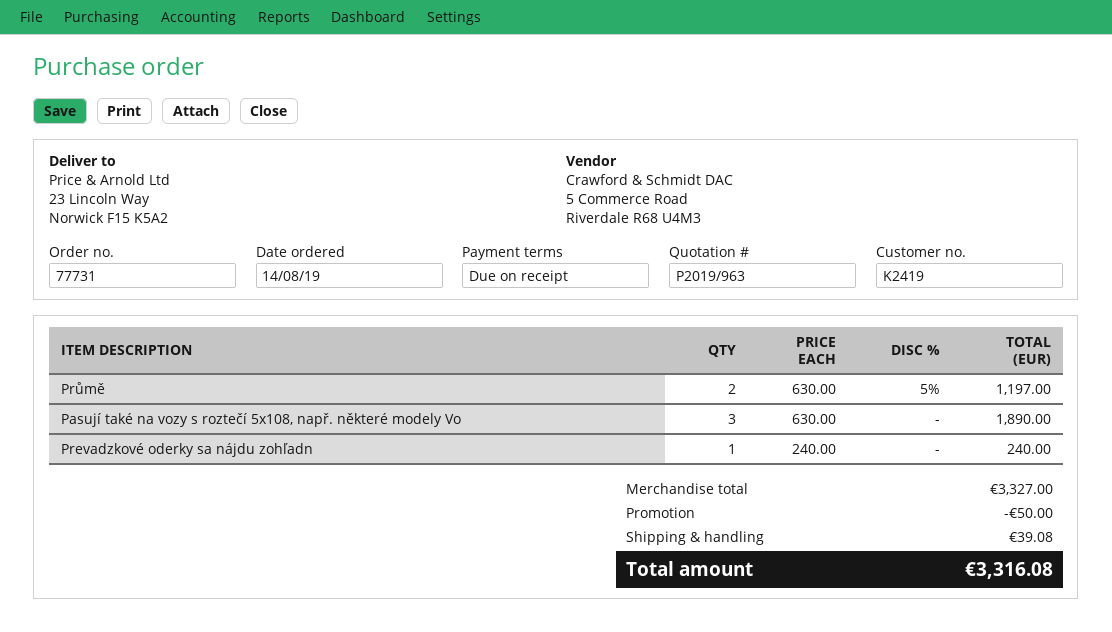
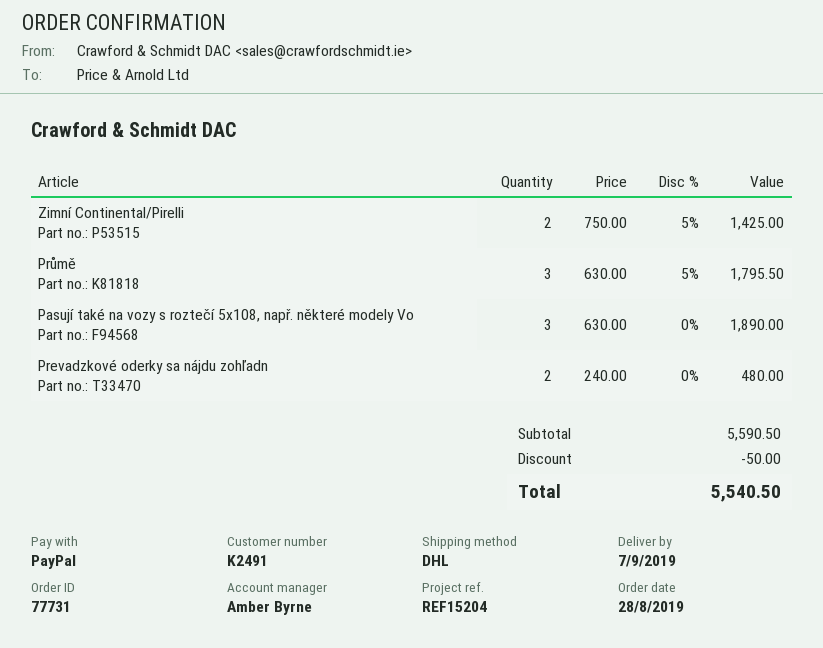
order date: 2019-08-14 -> 2019-08-28
customer number: K2419 -> K2491
Průmě: 2 x 630.00 - 5% = 1197.00 -> 3 x 630.00 - 5% = 1795.50
Prevadzkové oderky sa nájdu zohľadn: 1 x 240.00 = 240.00 -> 2 x 240.00 = 480.00
Zimní Continental/Pirelli: none -> 2 x 750.00 - 5% = 1425.00
subtotal: 3327.00 -> 5590.50
shipping: 39.08 -> none
total: 3316.08 -> 5540.50

